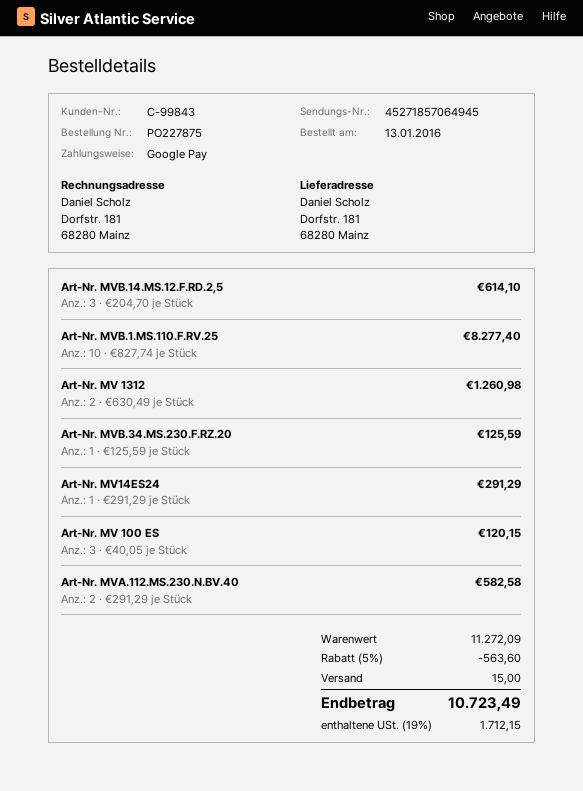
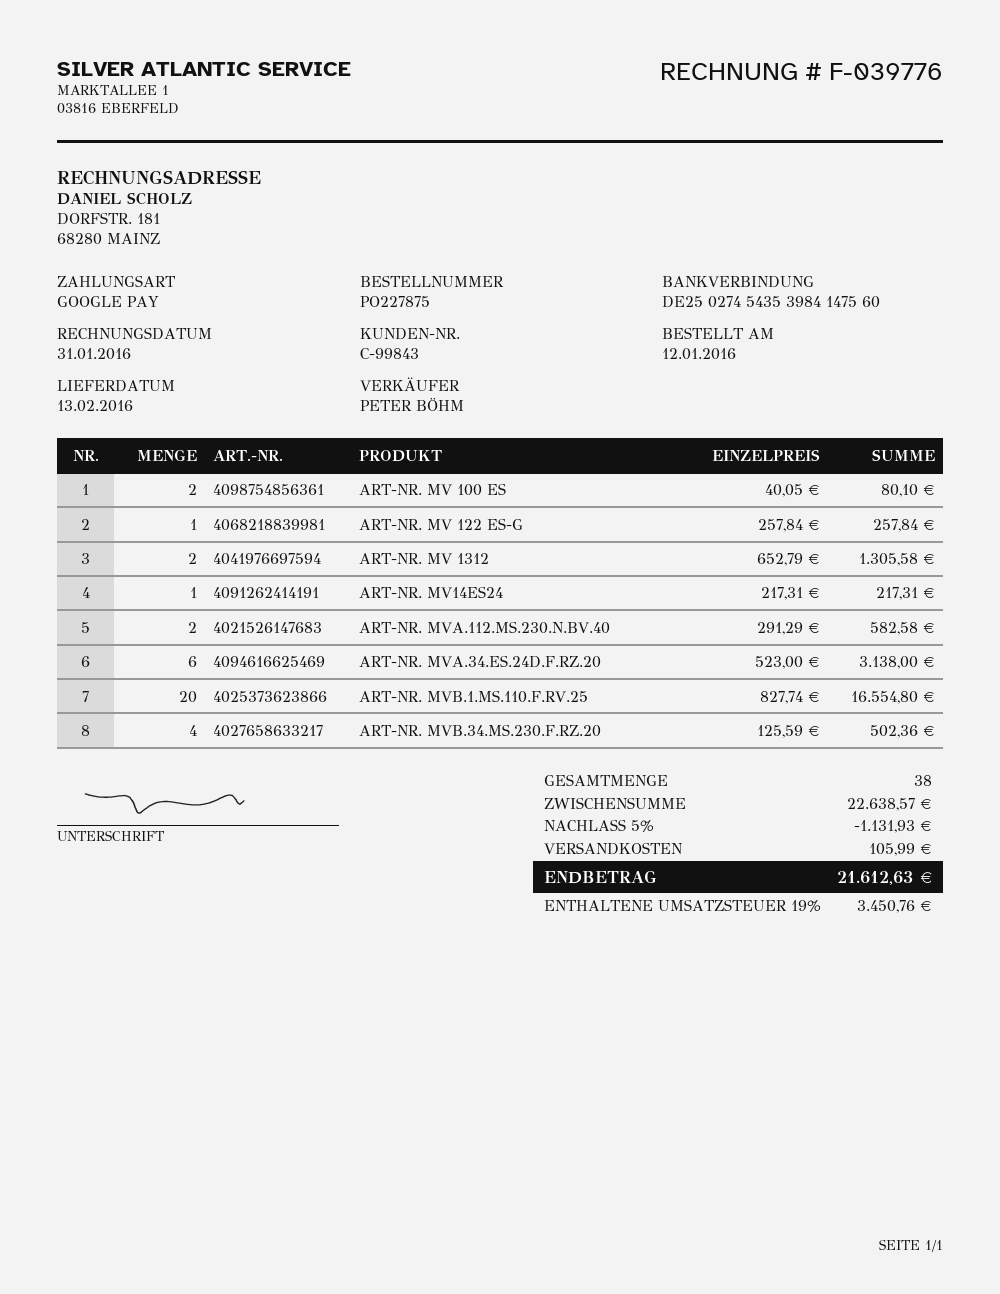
order date: 2016-01-13 -> 2016-01-12
Art-Nr. MVB.14.MS.12.F.RD.2,5: 3 x 204.70 = 614.10 -> none
Art-Nr. MVB.1.MS.110.F.RV.25: 10 x 827.74 = 8277.40 -> 20 x 827.74 = 16554.80
Art-Nr. MV 1312: 2 x 630.49 = 1260.98 -> 2 x 652.79 = 1305.58
Art-Nr. MVB.34.MS.230.F.RZ.20: 1 x 125.59 = 125.59 -> 4 x 125.59 = 502.36
Art-Nr. MV14ES24: 1 x 291.29 = 291.29 -> 1 x 217.31 = 217.31
Art-Nr. MV 100 ES: 3 x 40.05 = 120.15 -> 2 x 40.05 = 80.10
ART-NR. MV 122 ES-G: none -> 1 x 257.84 = 257.84
ART-NR. MVA.34.ES.24D.F.RZ.20: none -> 6 x 523.00 = 3138.00
subtotal: 11272.09 -> 22638.57
discount: 5% = 563.60 -> 5% = 1131.93
shipping: 15.00 -> 105.99
tax: 19% = 1712.15 -> 19% = 3450.76
total: 10723.49 -> 21612.63

